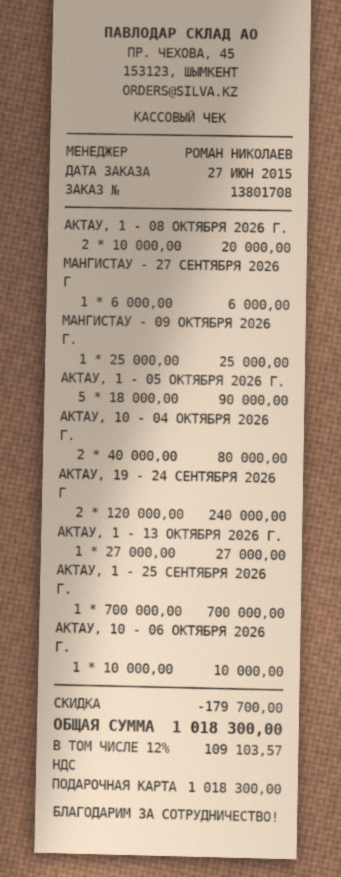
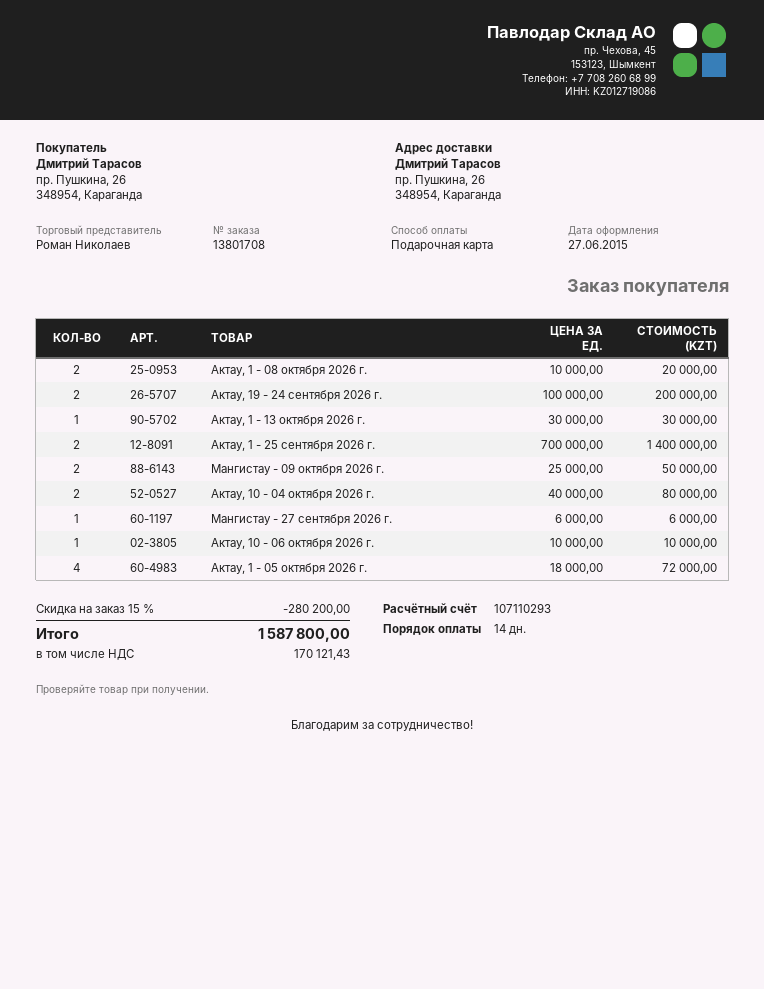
МАНГИСТАУ - 09 ОКТЯБРЯ 2026 Г.: 1 x 25000.00 = 25000.00 -> 2 x 25000.00 = 50000.00
АКТАУ, 1 - 05 ОКТЯБРЯ 2026 Г.: 5 x 18000.00 = 90000.00 -> 4 x 18000.00 = 72000.00
АКТАУ, 19 - 24 СЕНТЯБРЯ 2026 Г: 2 x 120000.00 = 240000.00 -> 2 x 100000.00 = 200000.00
АКТАУ, 1 - 13 ОКТЯБРЯ 2026 Г.: 1 x 27000.00 = 27000.00 -> 1 x 30000.00 = 30000.00
АКТАУ, 1 - 25 СЕНТЯБРЯ 2026 Г.: 1 x 700000.00 = 700000.00 -> 2 x 700000.00 = 1400000.00
discount: 179700.00 -> 280200.00
tax: 109103.57 -> 170121.43
total: 1018300.00 -> 1587800.00

